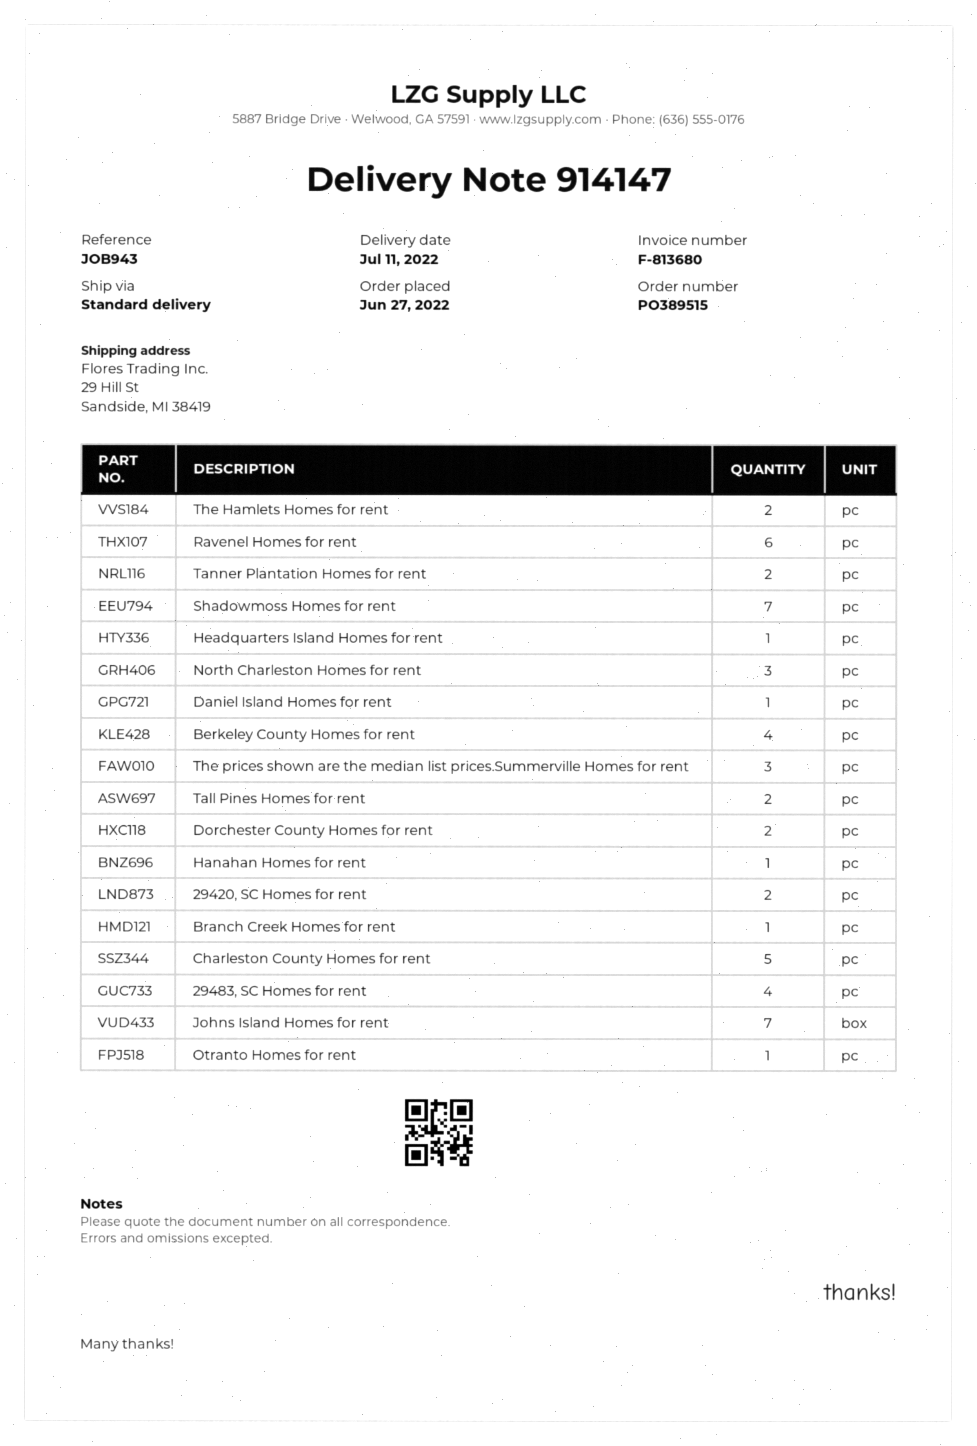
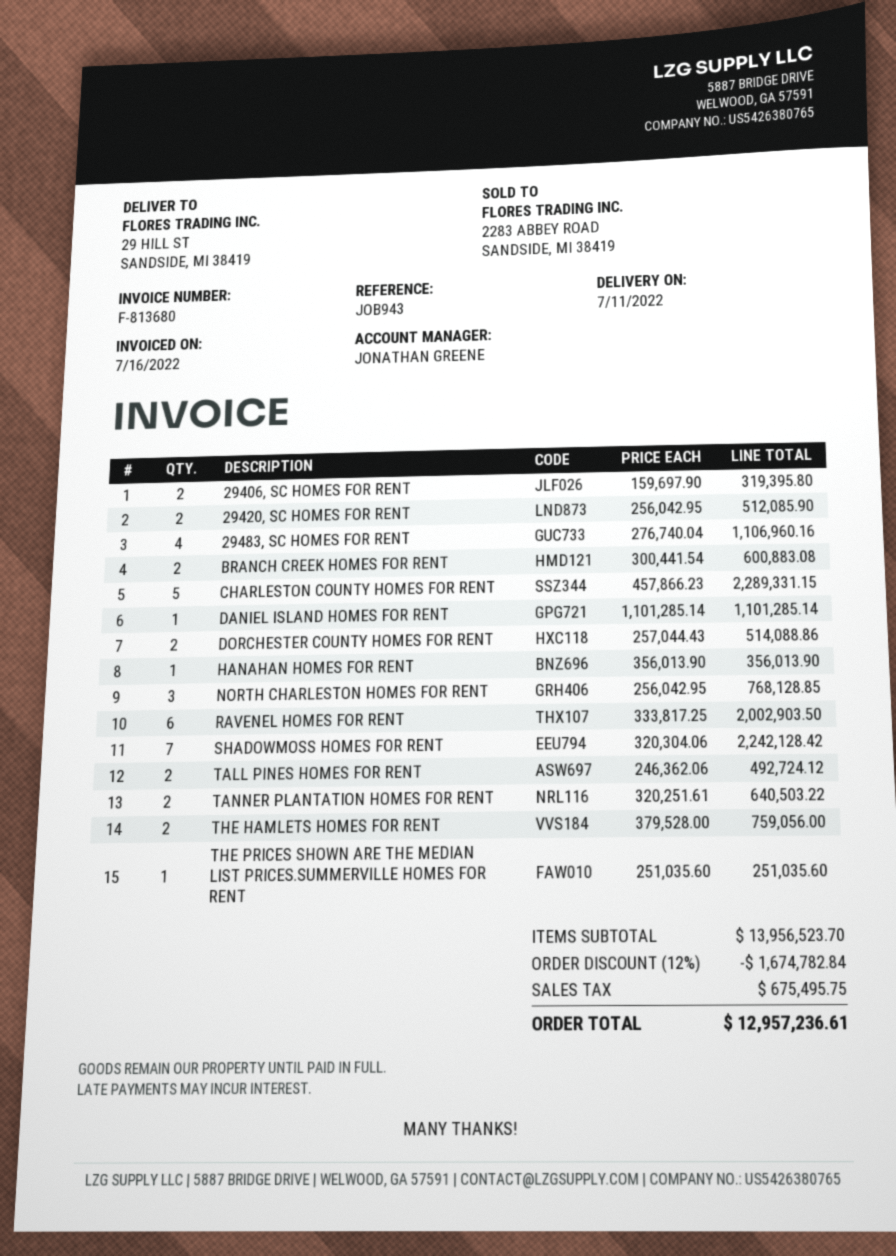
Headquarters Island Homes for rent: 1 -> none
Berkeley County Homes for rent: 4 -> none
The prices shown are the median list prices.Summerville Homes for rent: 3 -> 1
Branch Creek Homes for rent: 1 -> 2
Johns Island Homes for rent: 7 -> none
Otranto Homes for rent: 1 -> none
29406, SC HOMES FOR RENT: none -> 2

